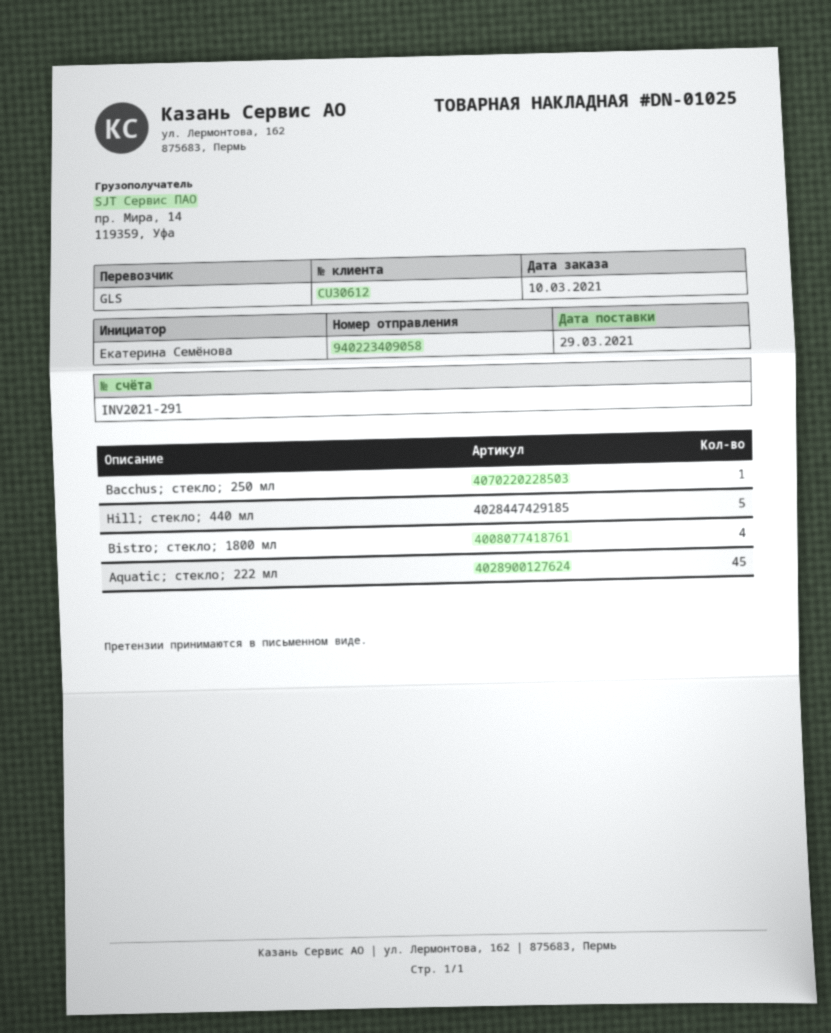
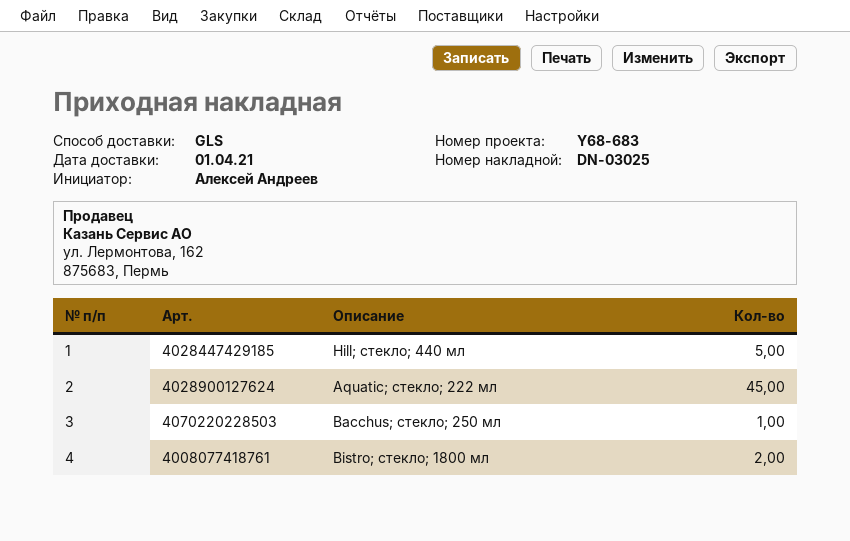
delivery note number: DN-01025 -> DN-03025
delivery date: 2021-03-29 -> 2021-04-01
ordered by: Екатерина Семёнова -> Алексей Андреев
Bistro; стекло; 1800 мл: 4 -> 2

